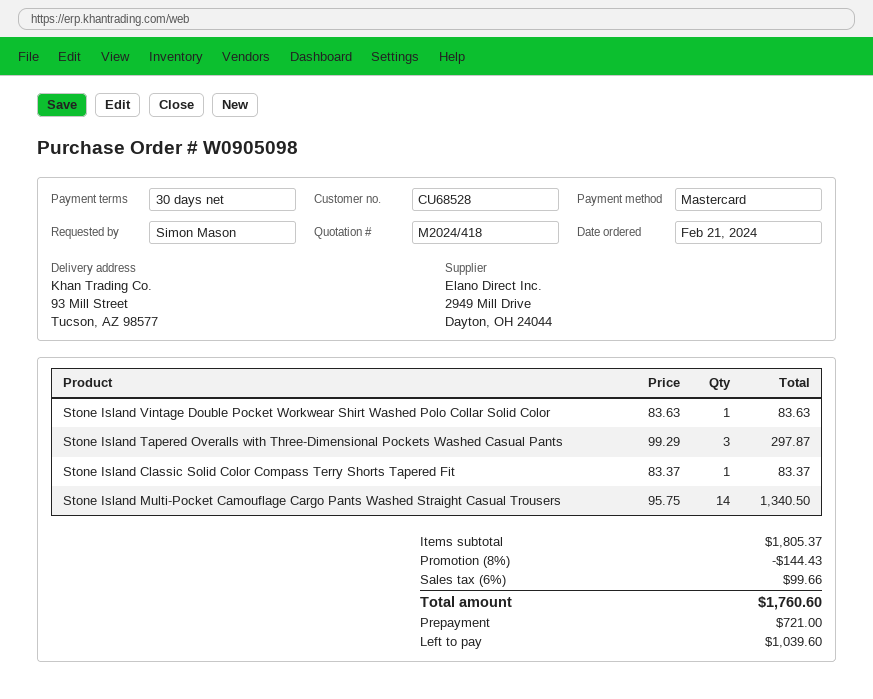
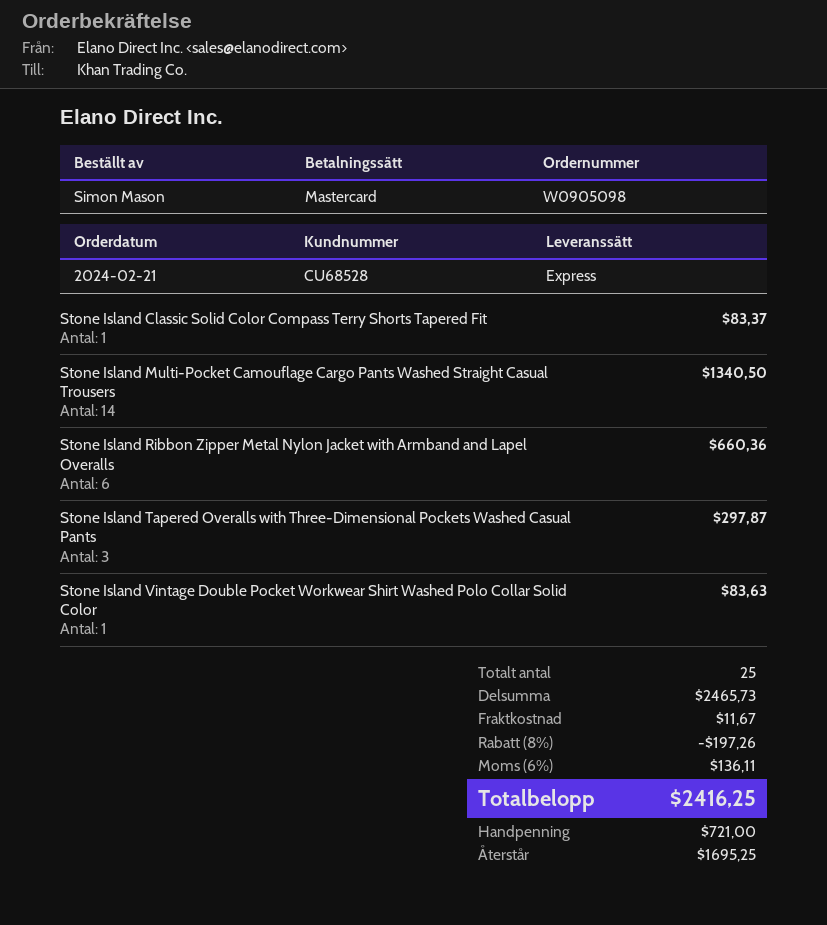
Stone Island Ribbon Zipper Metal Nylon Jacket with Armband and Lapel Overalls: none -> 6 for 660.36
subtotal: 1805.37 -> 2465.73
discount: 8% = 144.43 -> 8% = 197.26
shipping: none -> 11.67
tax: 6% = 99.66 -> 6% = 136.11
total: 1760.60 -> 2416.25
balance: 1039.60 -> 1695.25

